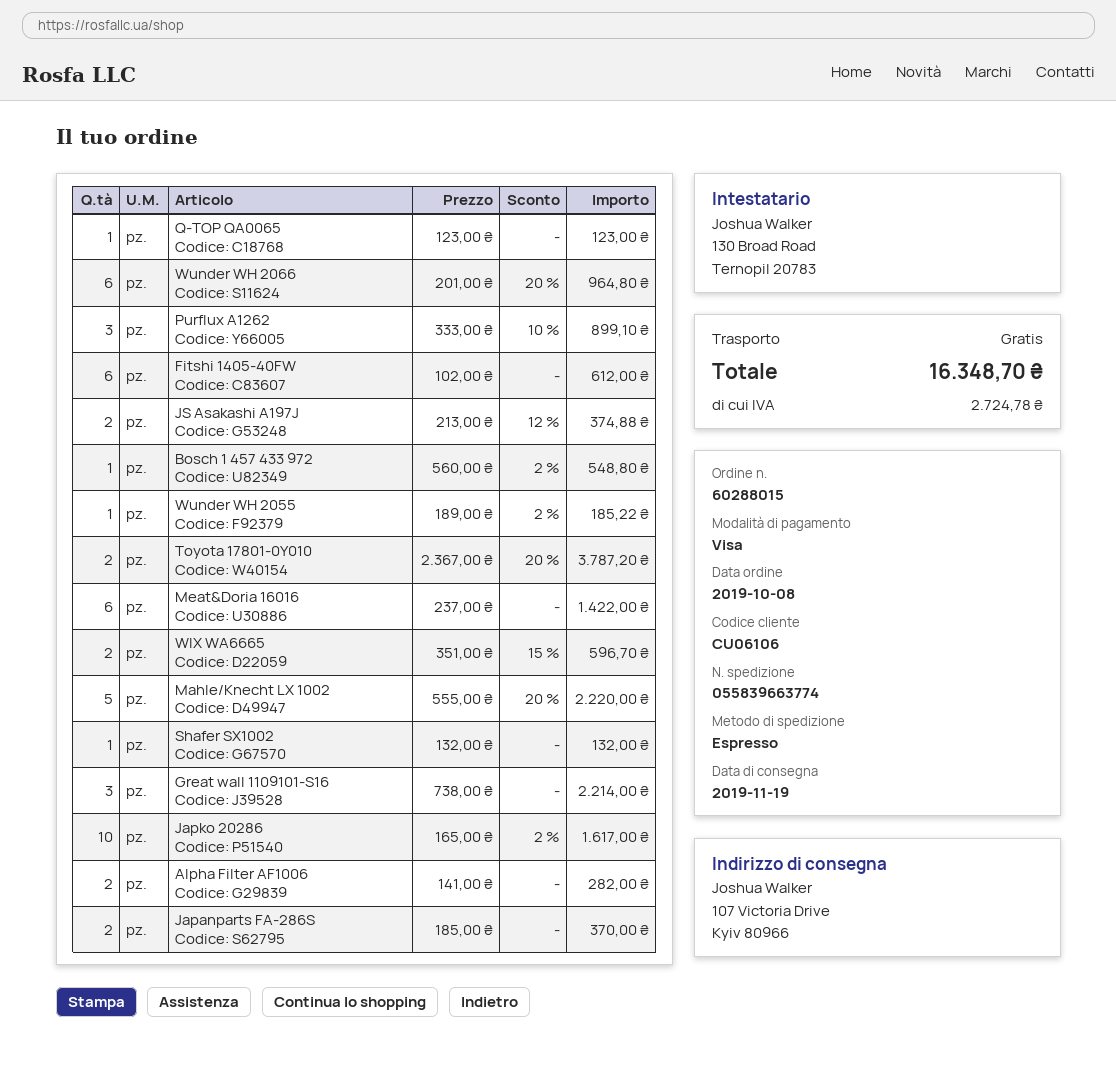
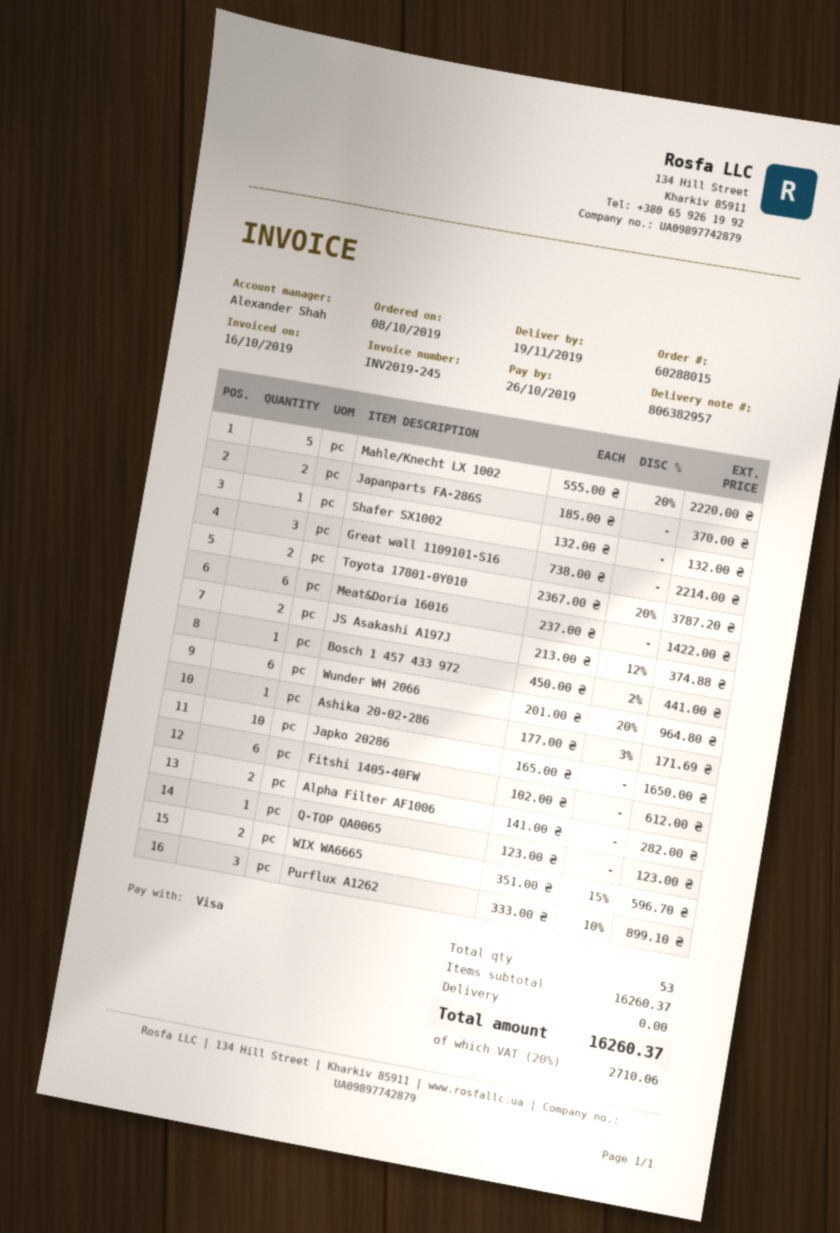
Bosch 1 457 433 972: 1 x 560.00 - 2% = 548.80 -> 1 x 450.00 - 2% = 441.00
Wunder WH 2055: 1 x 189.00 - 2% = 185.22 -> none
Japko 20286: 10 x 165.00 - 2% = 1617.00 -> 10 x 165.00 = 1650.00
Ashika 20-02-286: none -> 1 x 177.00 - 3% = 171.69
tax: 2724.78 -> 2710.06
total: 16348.70 -> 16260.37

